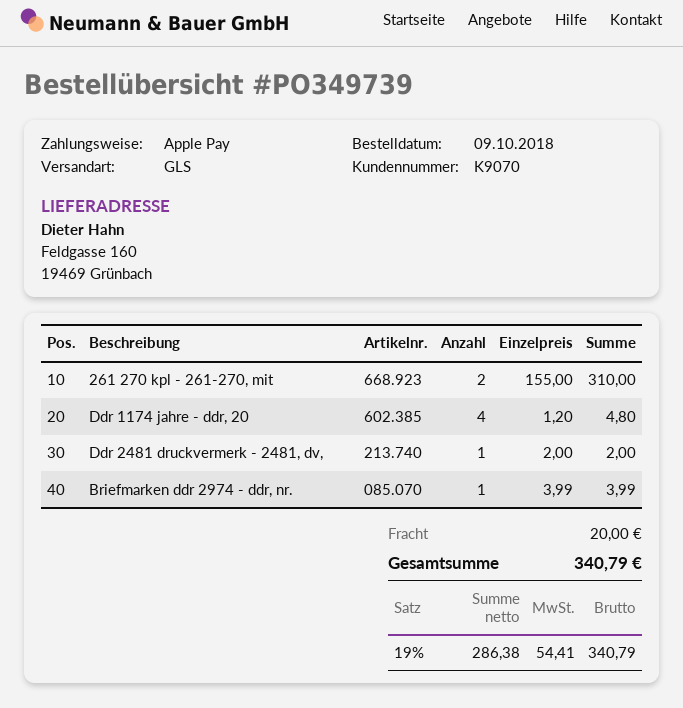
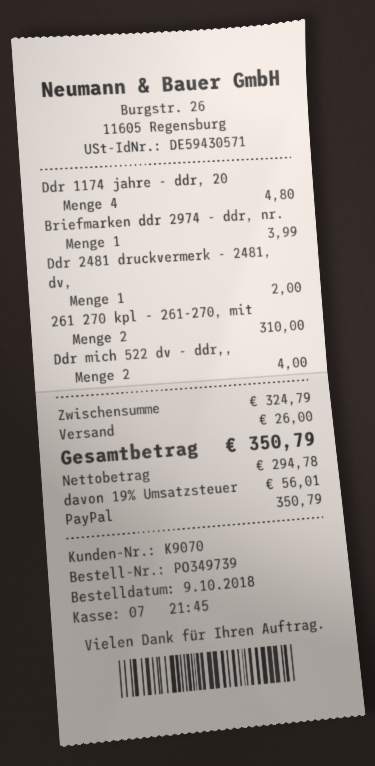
payment method: Apple Pay -> PayPal
Ddr mich 522 dv - ddr,,: none -> 2 for 4.00
shipping: 20.00 -> 26.00
net: 286.38 -> 294.78
tax: 19% = 54.41 -> 19% = 56.01
total: 340.79 -> 350.79

